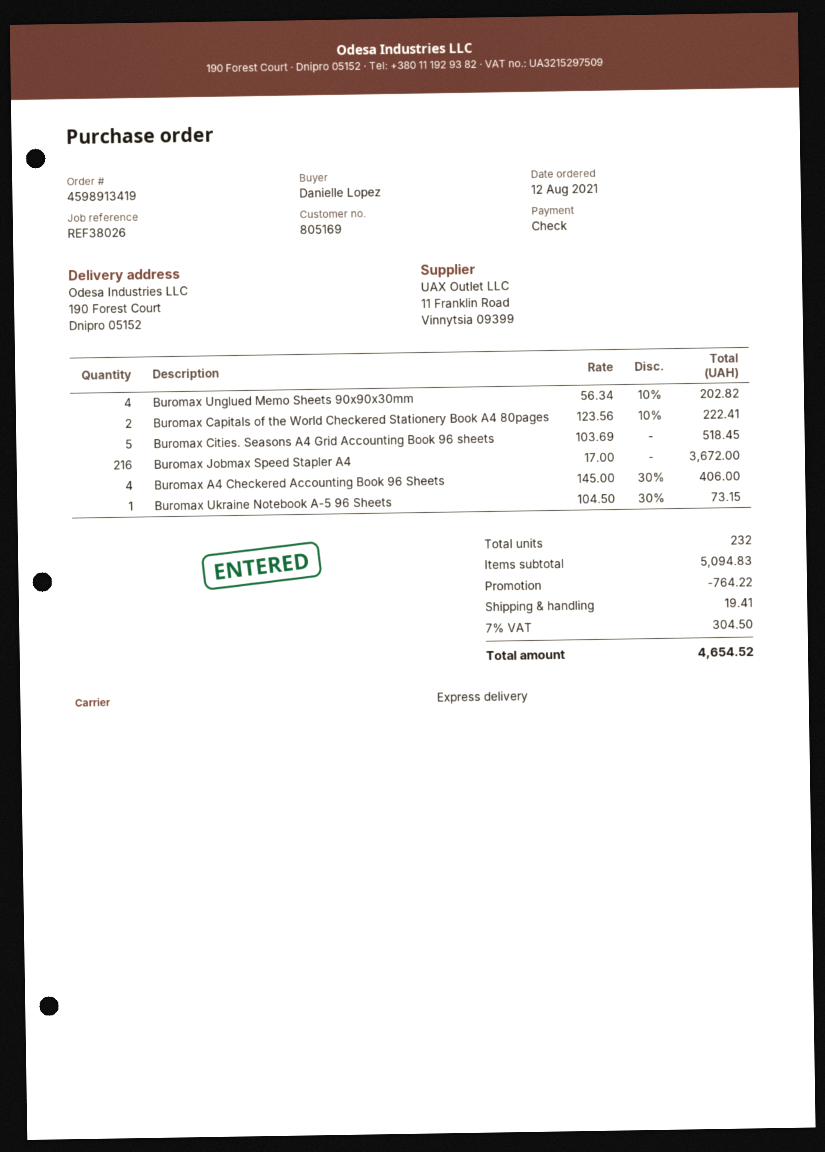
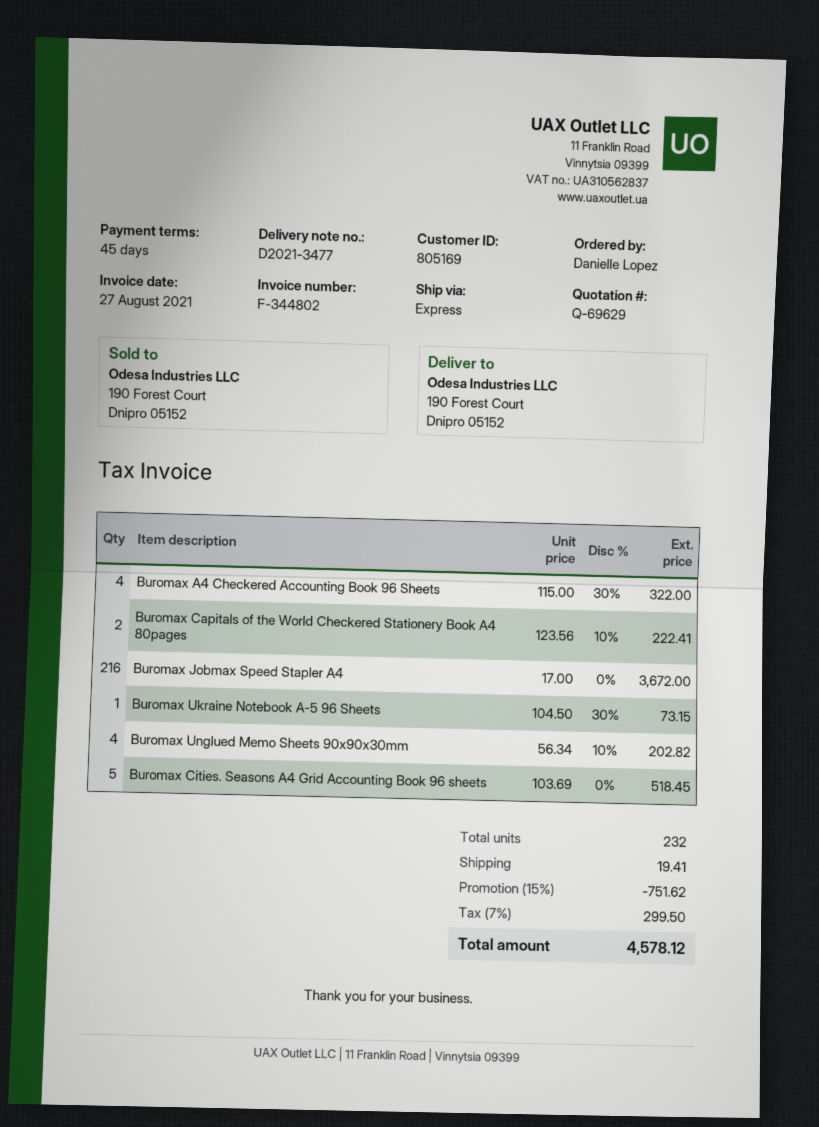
Buromax А4 Checkered Accounting Book 96 Sheets: 4 x 145.00 - 30% = 406.00 -> 4 x 115.00 - 30% = 322.00
discount: 764.22 -> 751.62
tax: 7% = 304.50 -> 7% = 299.50
total: 4654.52 -> 4578.12

